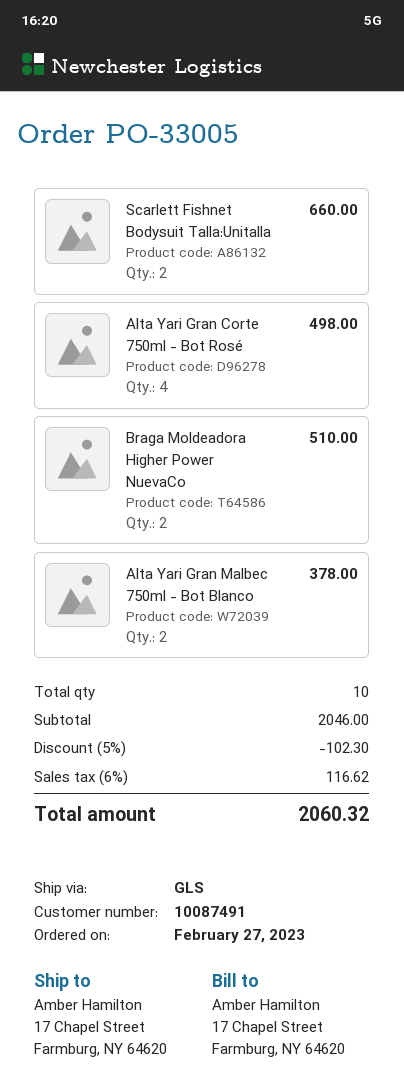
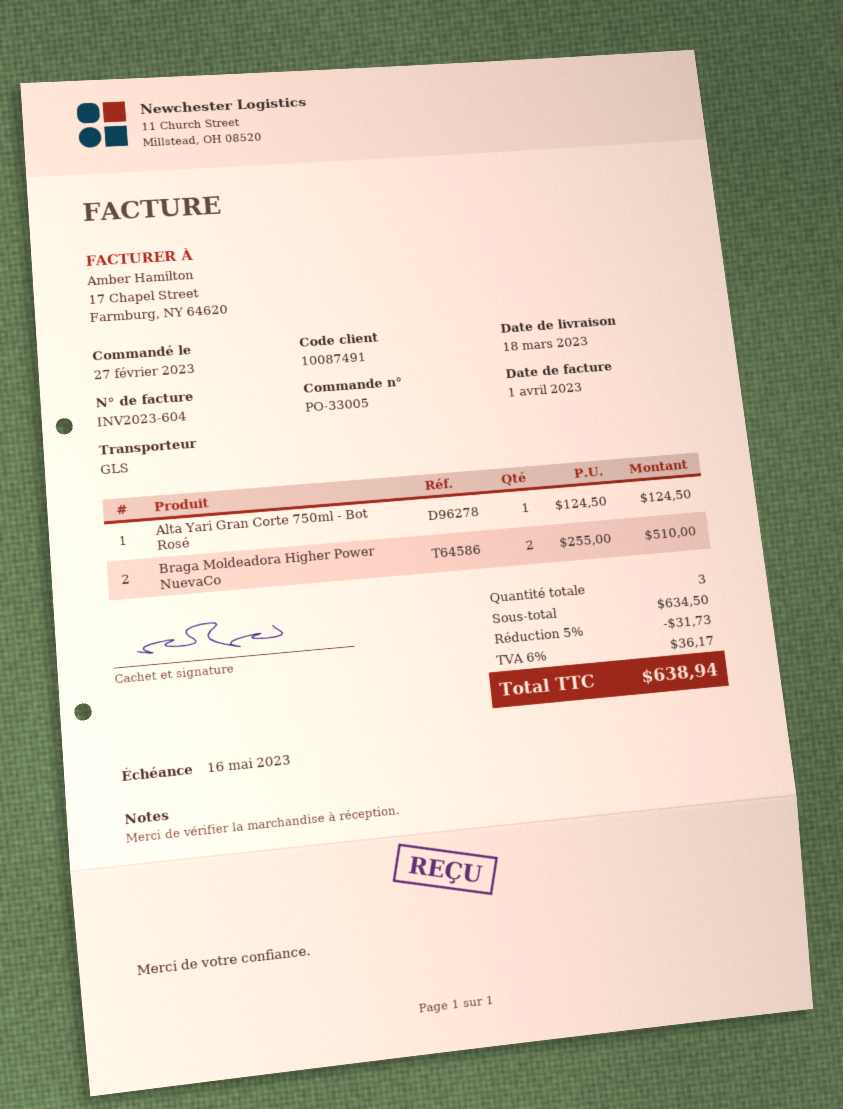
Scarlett Fishnet Bodysuit Talla:Unitalla: 2 for 660.00 -> none
Alta Yari Gran Corte 750ml - Bot Rosé: 4 for 498.00 -> 1 for 124.50
Alta Yari Gran Malbec 750ml - Bot Blanco: 2 for 378.00 -> none
total quantity: 10 -> 3
subtotal: 2046.00 -> 634.50
discount: 5% = 102.30 -> 5% = 31.73
tax: 6% = 116.62 -> 6% = 36.17
total: 2060.32 -> 638.94

